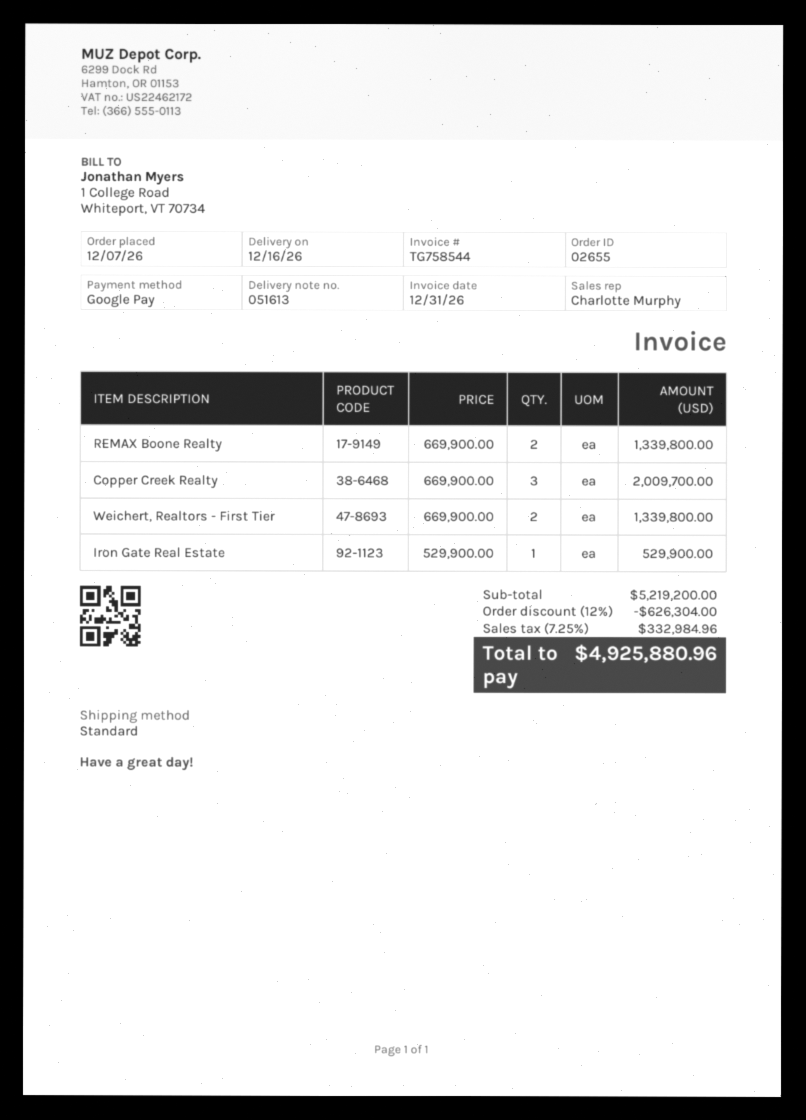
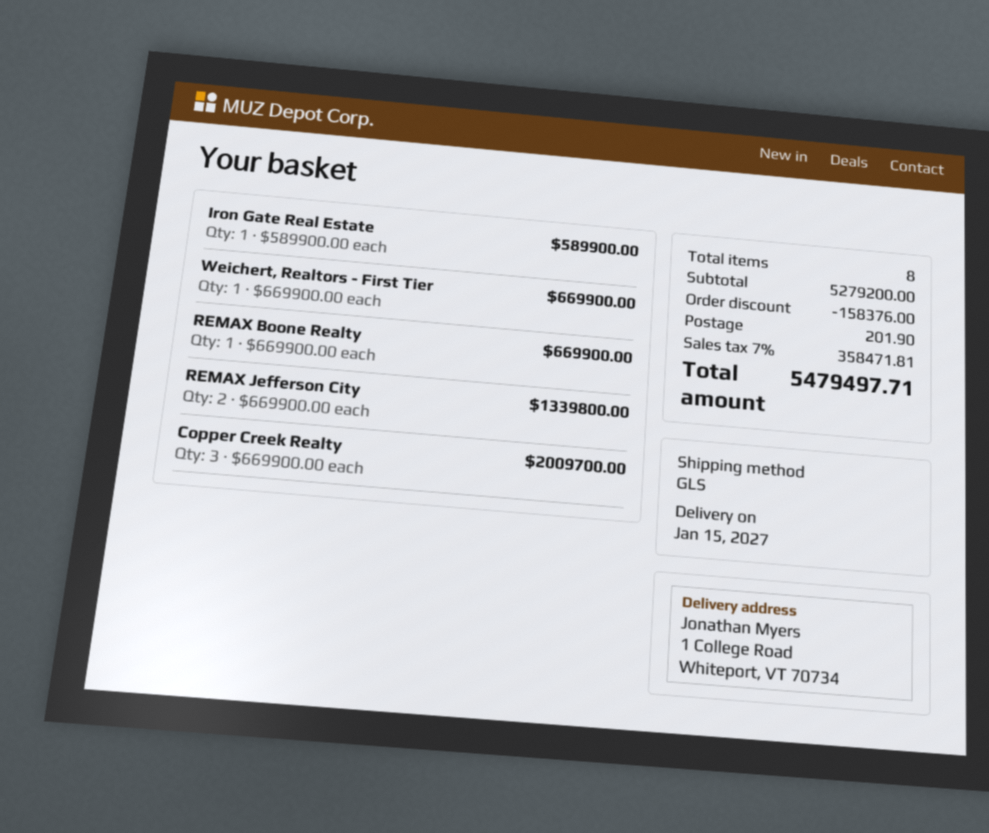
delivery date: 2026-12-16 -> 2027-01-15
shipping method: standard -> GLS
REMAX Boone Realty: 2 x 669900.00 = 1339800.00 -> 1 x 669900.00 = 669900.00
Weichert, Realtors - First Tier: 2 x 669900.00 = 1339800.00 -> 1 x 669900.00 = 669900.00
Iron Gate Real Estate: 1 x 529900.00 = 529900.00 -> 1 x 589900.00 = 589900.00
REMAX Jefferson City: none -> 2 x 669900.00 = 1339800.00
subtotal: 5219200.00 -> 5279200.00
discount: 626304.00 -> 158376.00
shipping: none -> 201.90
tax: 7.25% = 332984.96 -> 7% = 358471.81
total: 4925880.96 -> 5479497.71

